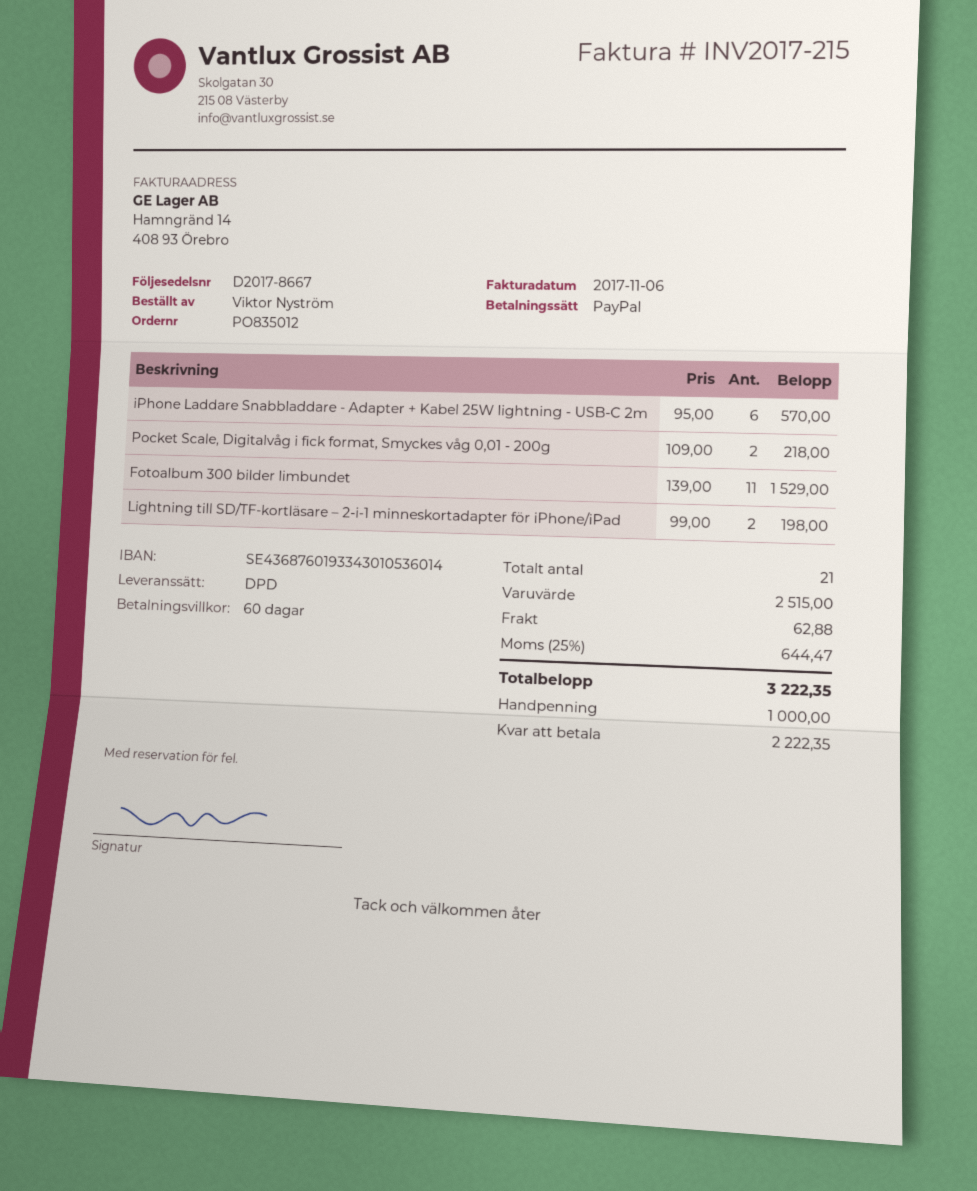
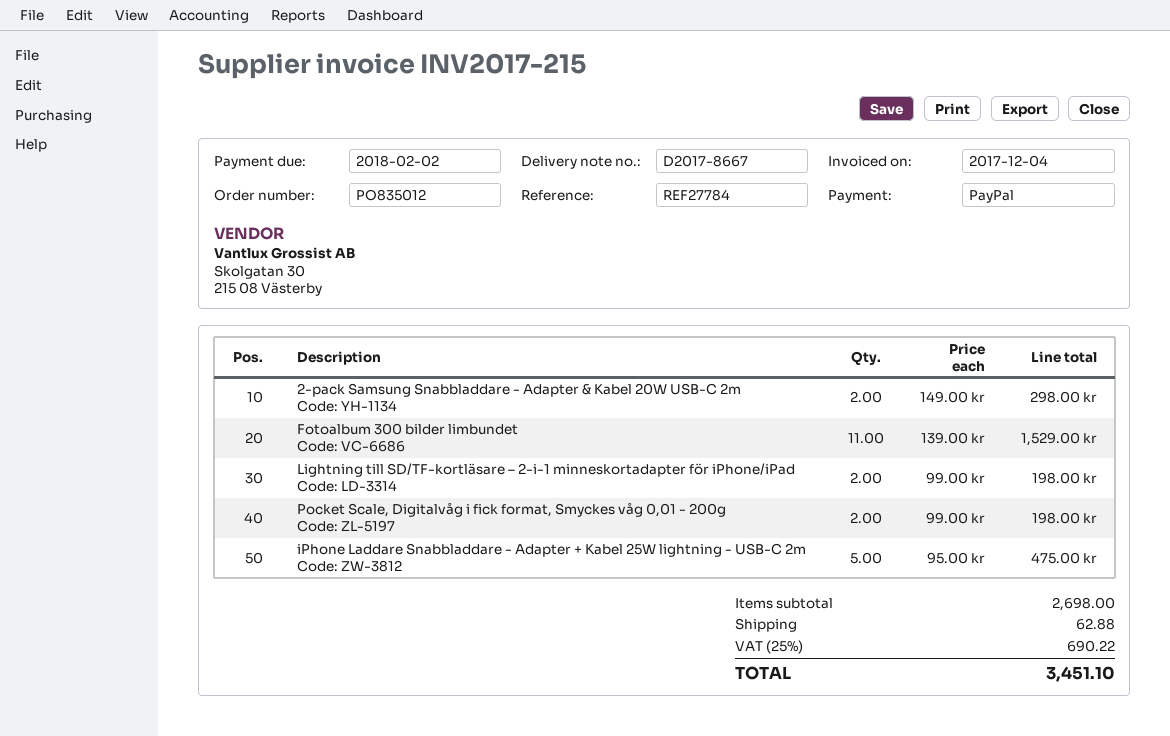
invoice date: 2017-11-06 -> 2017-12-04
iPhone Laddare Snabbladdare - Adapter + Kabel 25W lightning - USB-C 2m: 6 x 95.00 = 570.00 -> 5 x 95.00 = 475.00
Pocket Scale, Digitalvåg i fick format, Smyckes våg 0,01 - 200g: 2 x 109.00 = 218.00 -> 2 x 99.00 = 198.00
2-pack Samsung Snabbladdare - Adapter & Kabel 20W USB-C 2m: none -> 2 x 149.00 = 298.00
subtotal: 2515.00 -> 2698.00
tax: 25% = 644.47 -> 25% = 690.22
total: 3222.35 -> 3451.10

